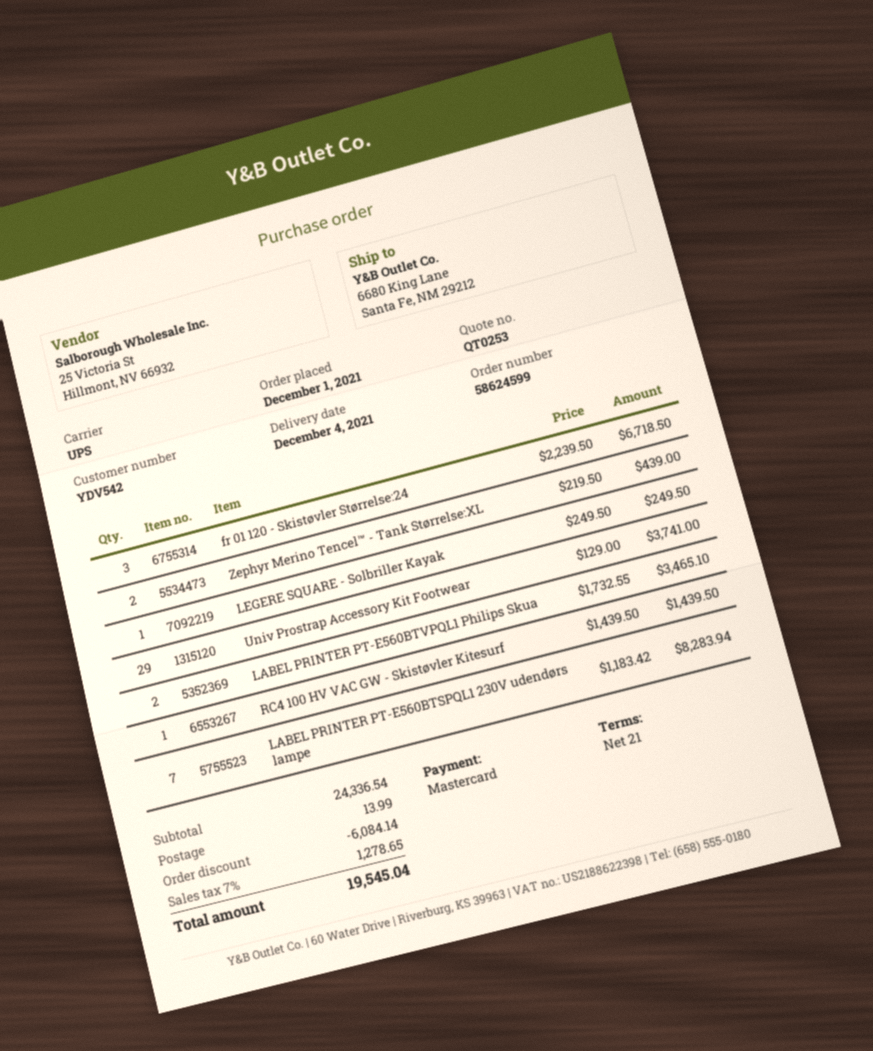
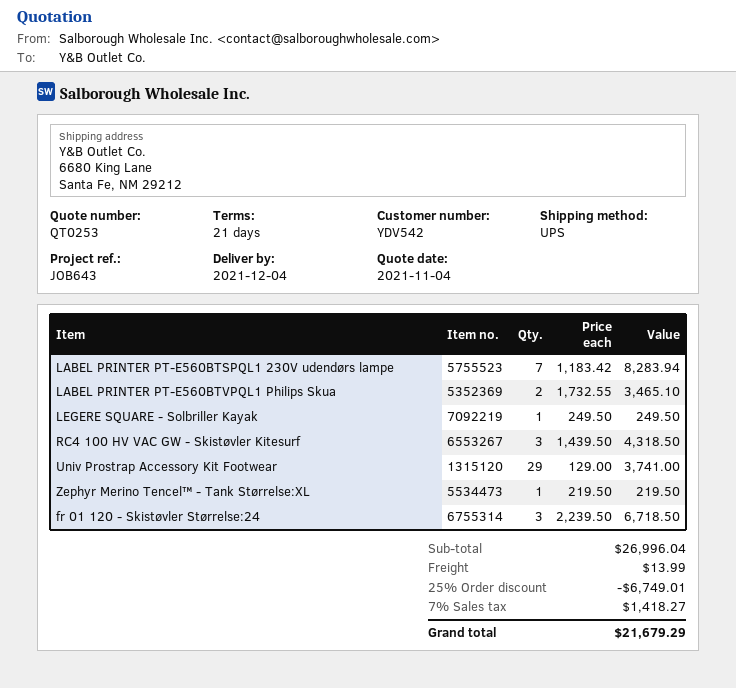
Zephyr Merino Tencel™ - Tank Størrelse:XL: 2 x 219.50 = 439.00 -> 1 x 219.50 = 219.50
RC4 100 HV VAC GW - Skistøvler Kitesurf: 1 x 1439.50 = 1439.50 -> 3 x 1439.50 = 4318.50
subtotal: 24336.54 -> 26996.04
discount: 6084.14 -> 6749.01
tax: 7% = 1278.65 -> 7% = 1418.27
total: 19545.04 -> 21679.29

